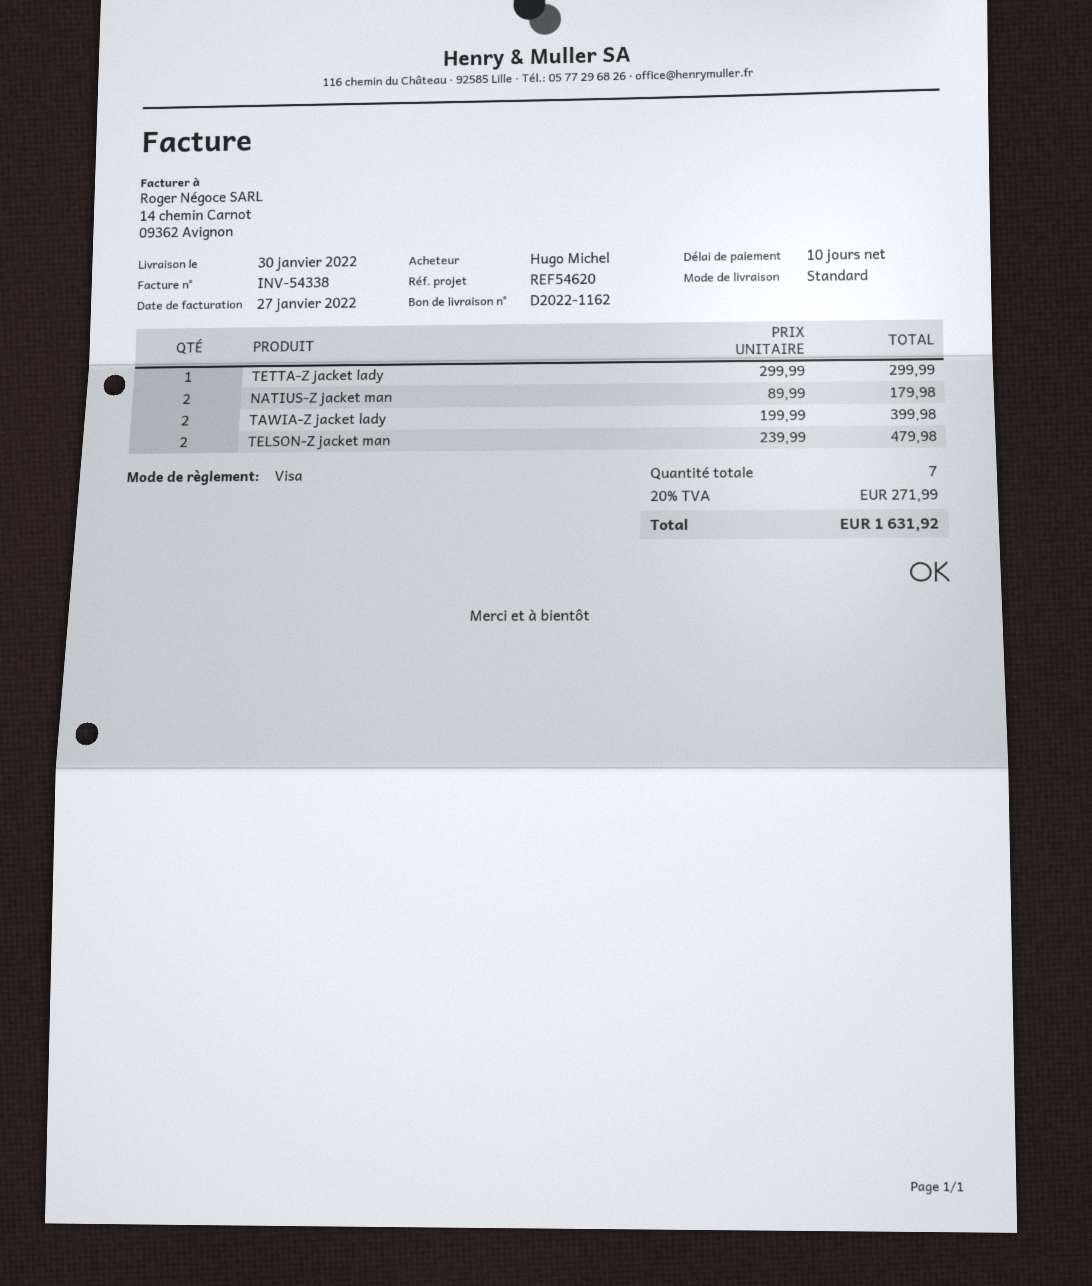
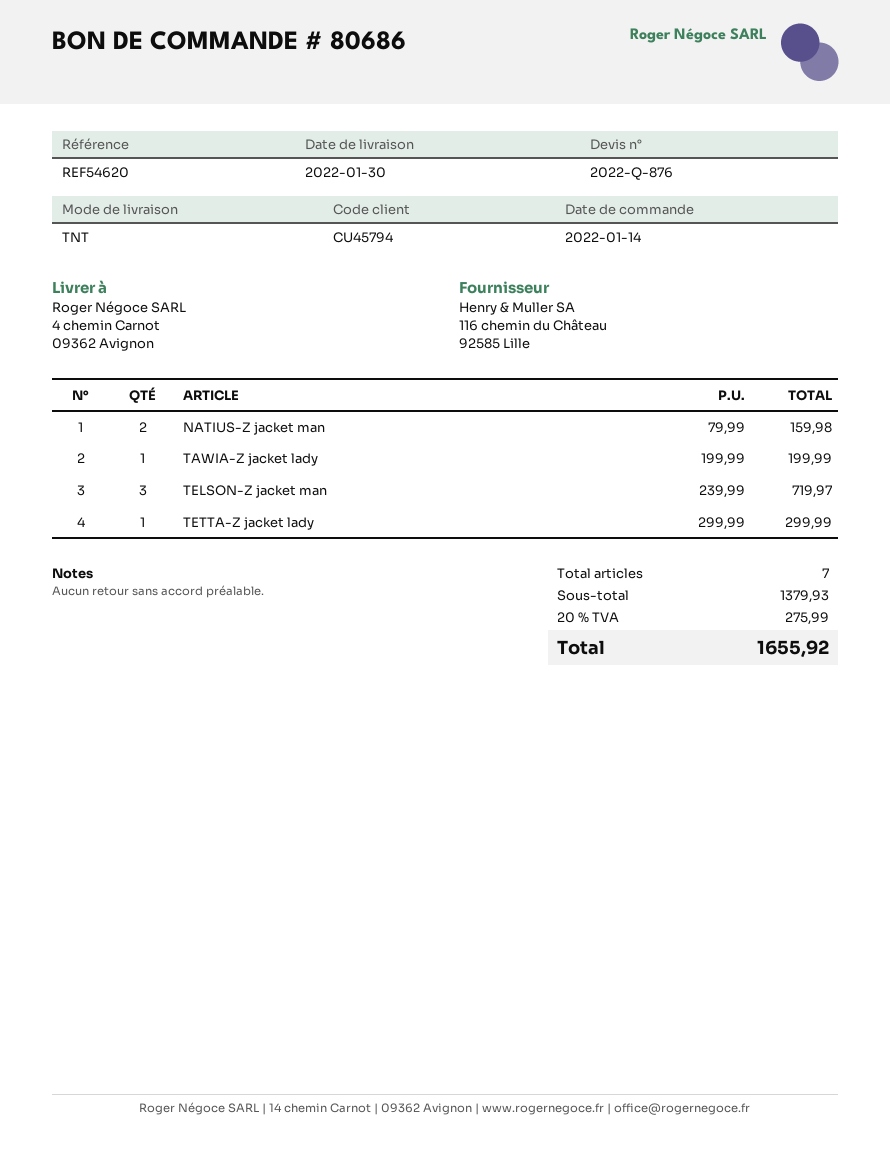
shipping method: standard -> TNT
NATIUS-Z jacket man: 2 x 89.99 = 179.98 -> 2 x 79.99 = 159.98
TAWIA-Z jacket lady: 2 x 199.99 = 399.98 -> 1 x 199.99 = 199.99
TELSON-Z jacket man: 2 x 239.99 = 479.98 -> 3 x 239.99 = 719.97
tax: 20% = 271.99 -> 20% = 275.99
total: 1631.92 -> 1655.92

